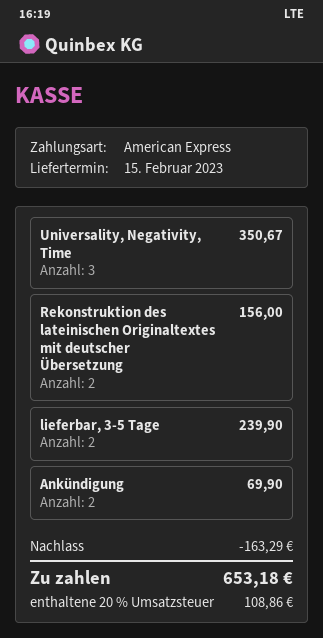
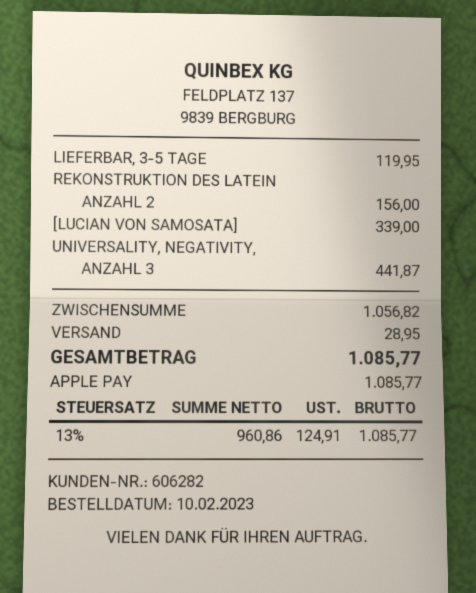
payment method: American Express -> Apple Pay
Universality, Negativity, Time: 3 for 350.67 -> 3 for 441.87
lieferbar, 3-5 Tage: 2 for 239.90 -> 1 for 119.95
Ankündigung: 2 for 69.90 -> none
[LUCIAN VON SAMOSATA]: none -> 1 for 339.00
discount: 163.29 -> none
shipping: none -> 28.95
tax: 20% = 108.86 -> 13% = 124.91
total: 653.18 -> 1085.77

